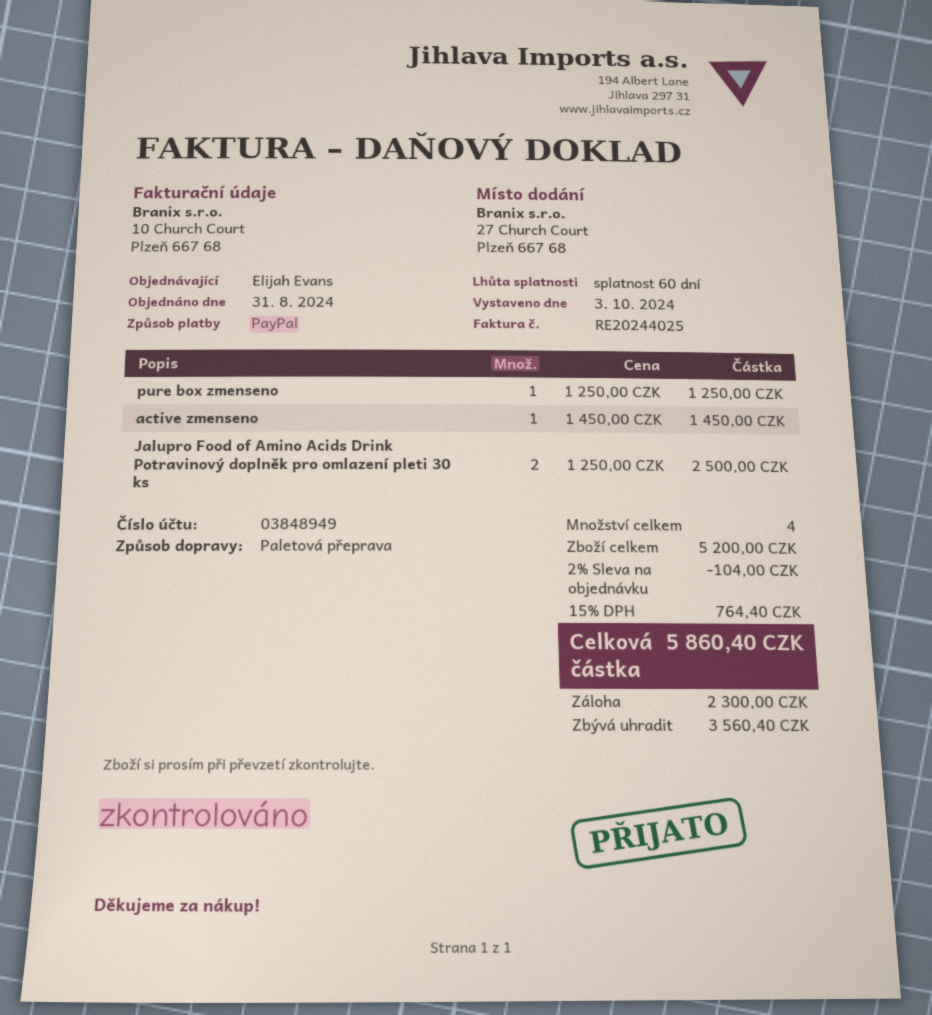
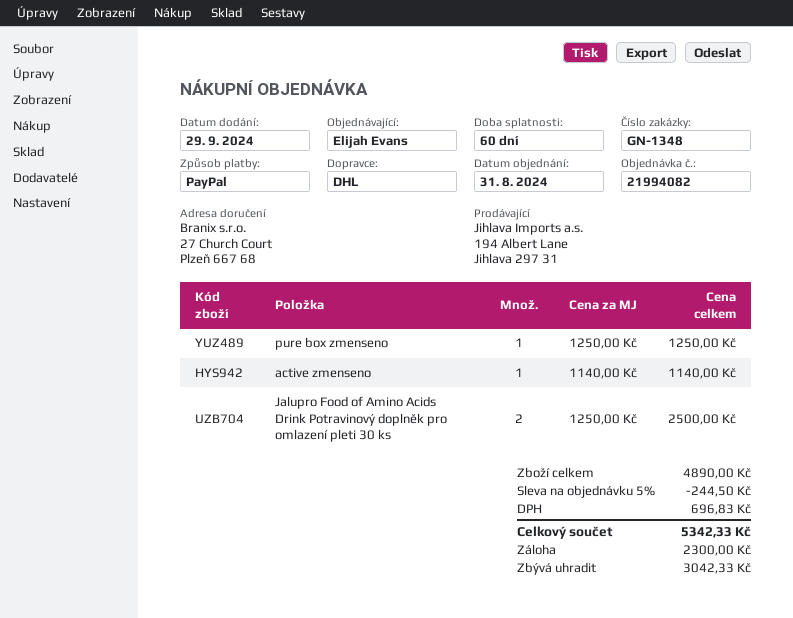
shipping method: pallet freight -> DHL
active zmenseno: 1 x 1450.00 = 1450.00 -> 1 x 1140.00 = 1140.00
subtotal: 5200.00 -> 4890.00
discount: 2% = 104.00 -> 5% = 244.50
tax: 764.40 -> 696.83
total: 5860.40 -> 5342.33
balance: 3560.40 -> 3042.33

